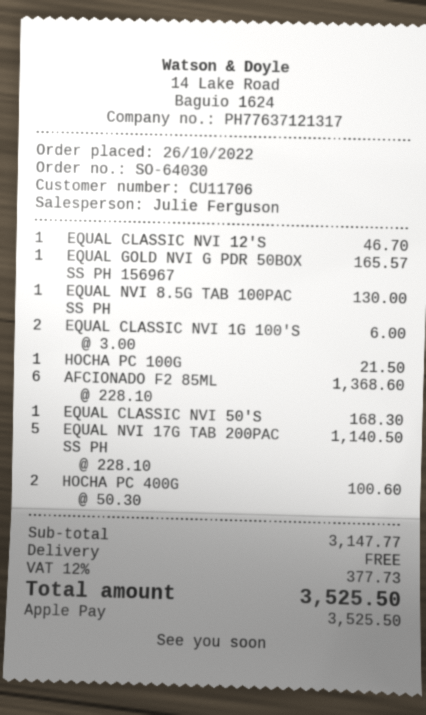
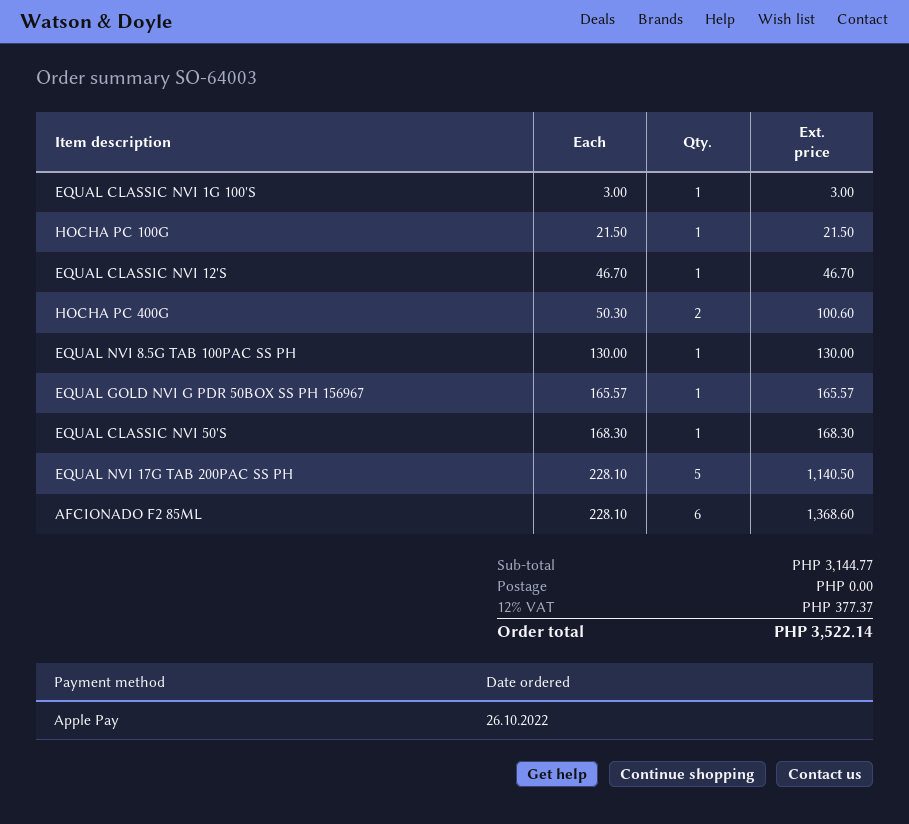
order number: SO-64030 -> SO-64003
EQUAL CLASSIC NVI 1G 100'S: 2 x 3.00 = 6.00 -> 1 x 3.00 = 3.00
subtotal: 3147.77 -> 3144.77
tax: 12% = 377.73 -> 12% = 377.37
total: 3525.50 -> 3522.14

